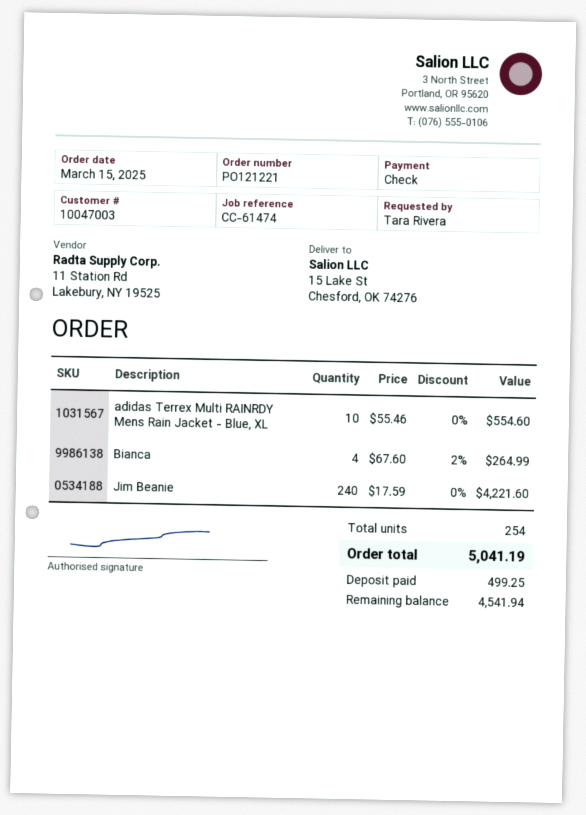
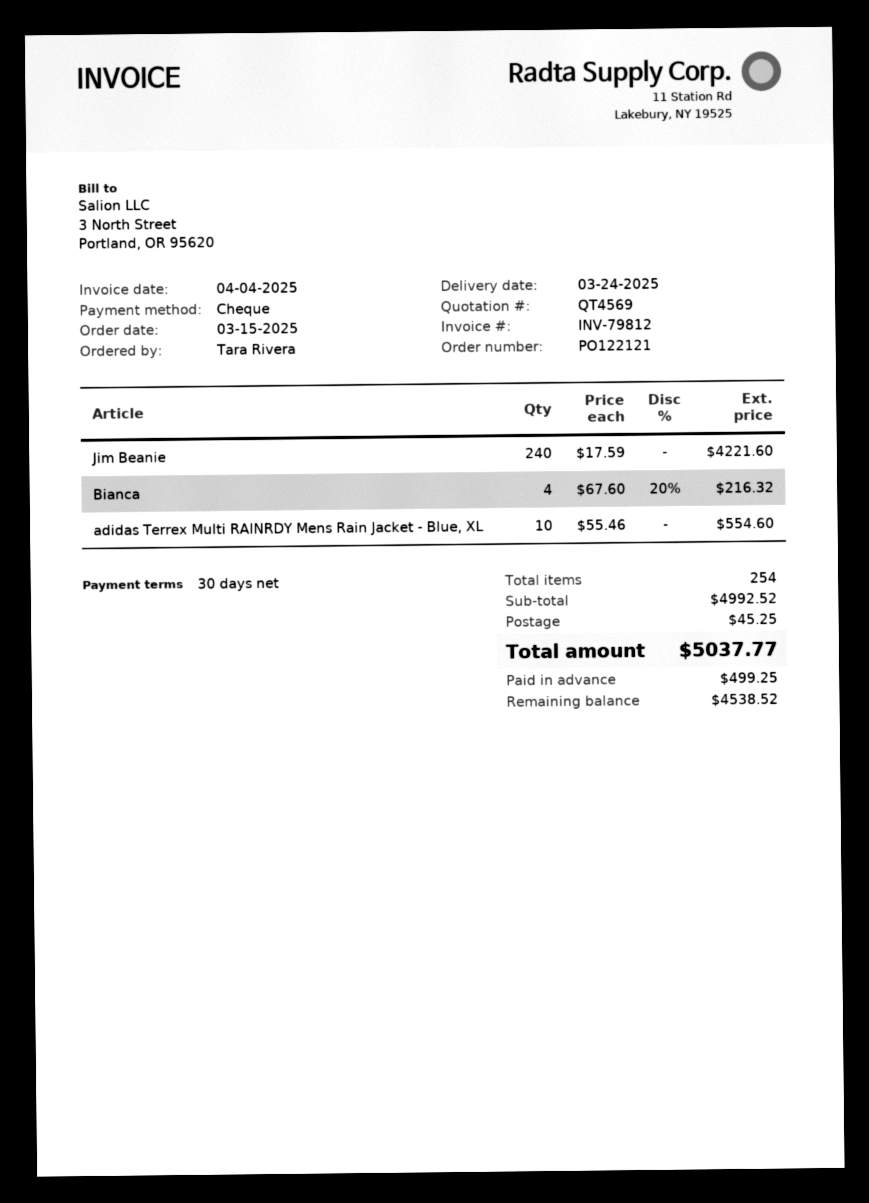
order number: PO121221 -> PO122121
Bianca: 4 x 67.60 - 2% = 264.99 -> 4 x 67.60 - 20% = 216.32
shipping: none -> 45.25
total: 5041.19 -> 5037.77
balance: 4541.94 -> 4538.52

